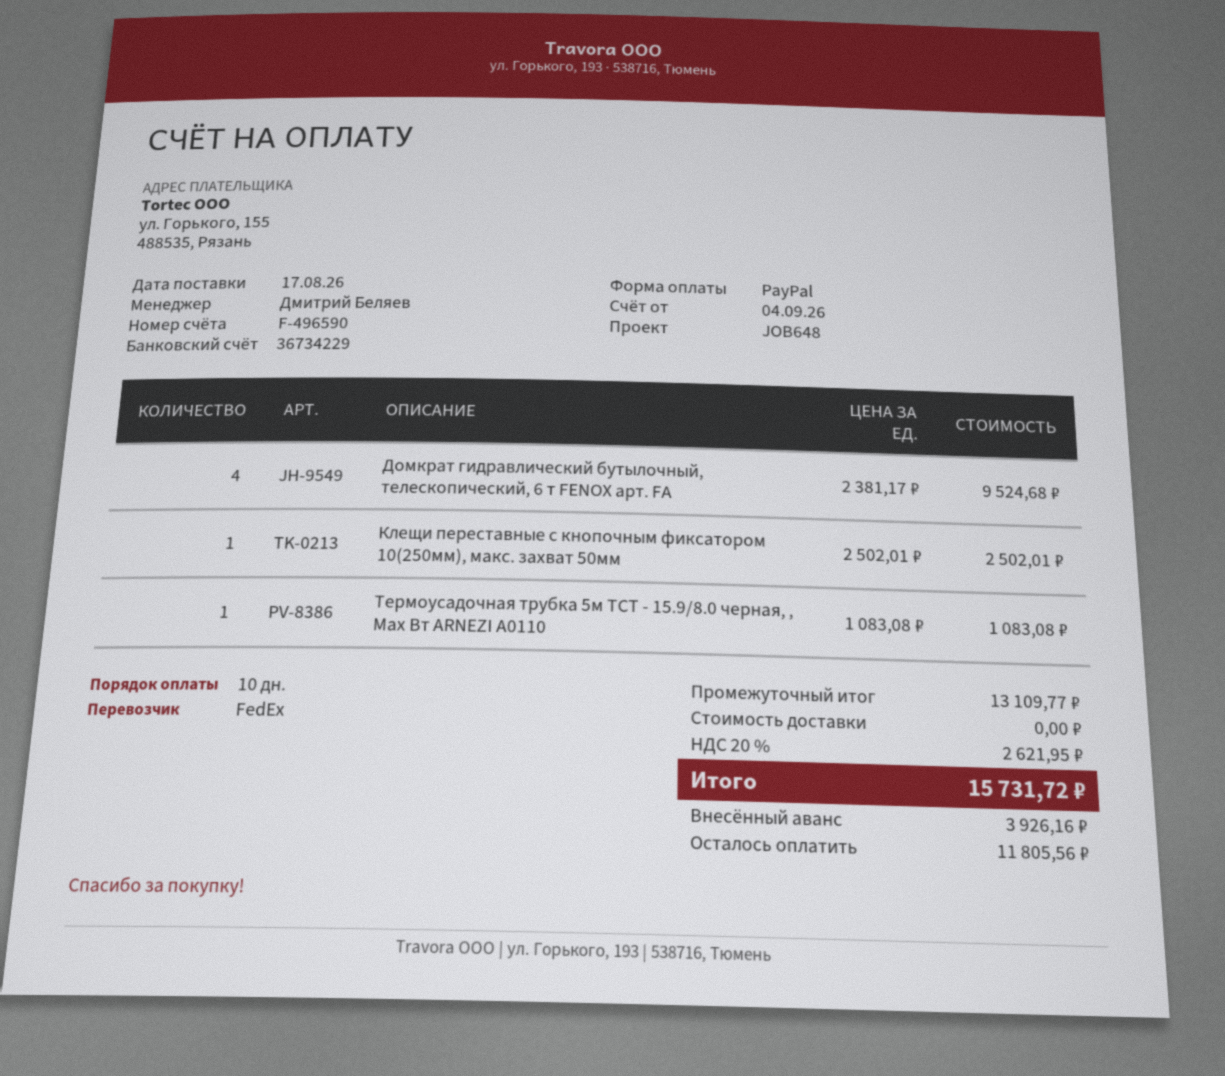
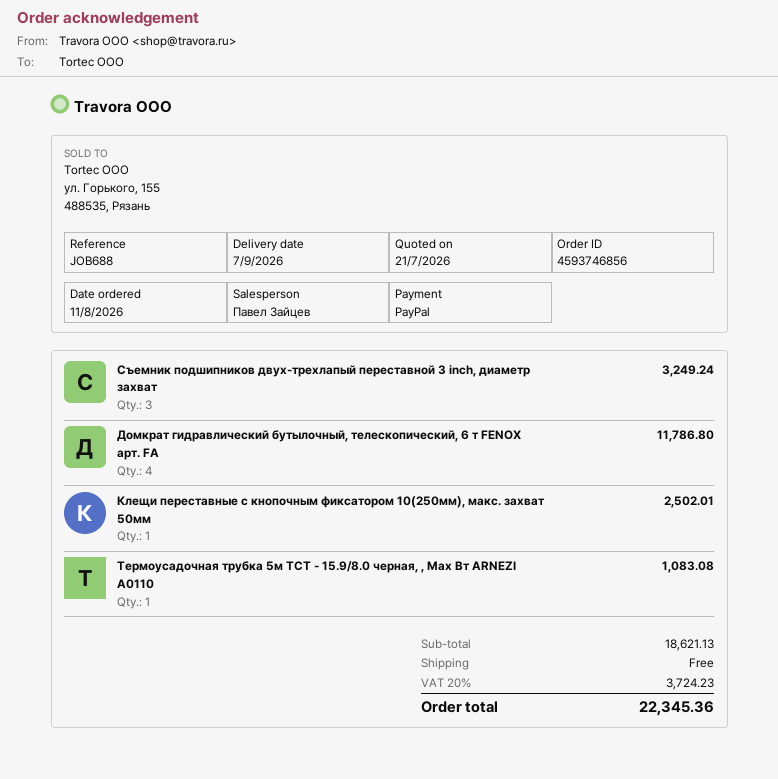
delivery date: 2026-08-17 -> 2026-09-07
reference: JOB648 -> JOB688
sales rep: Дмитрий Беляев -> Павел Зайцев
Домкрат гидравлический бутылочный, телескопический, 6 т FENOX арт. FA: 4 for 9524.68 -> 4 for 11786.80
Съемник подшипников двух-трехлапый переставной 3 inch, диаметр захват: none -> 3 for 3249.24
subtotal: 13109.77 -> 18621.13
tax: 20% = 2621.95 -> 20% = 3724.23
total: 15731.72 -> 22345.36

